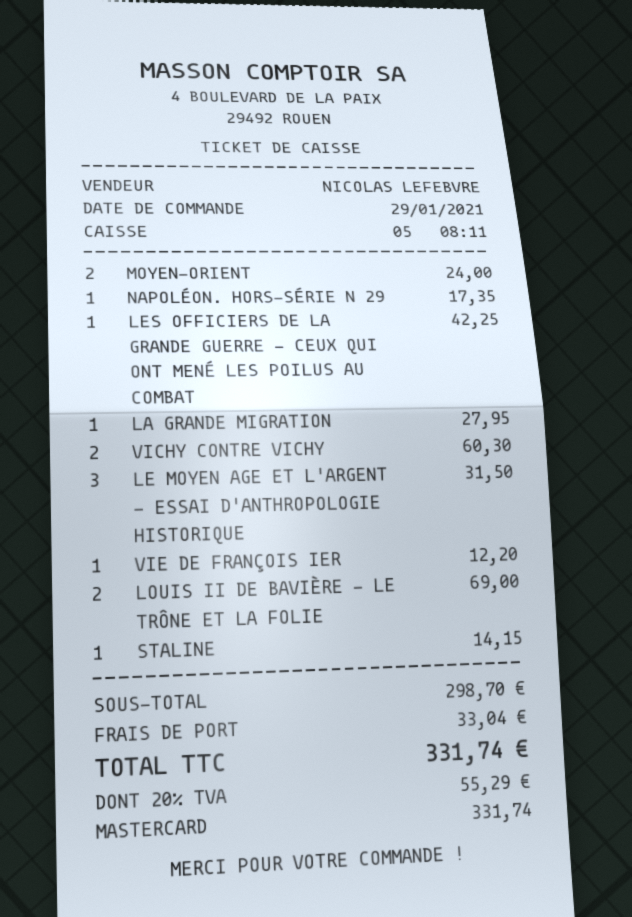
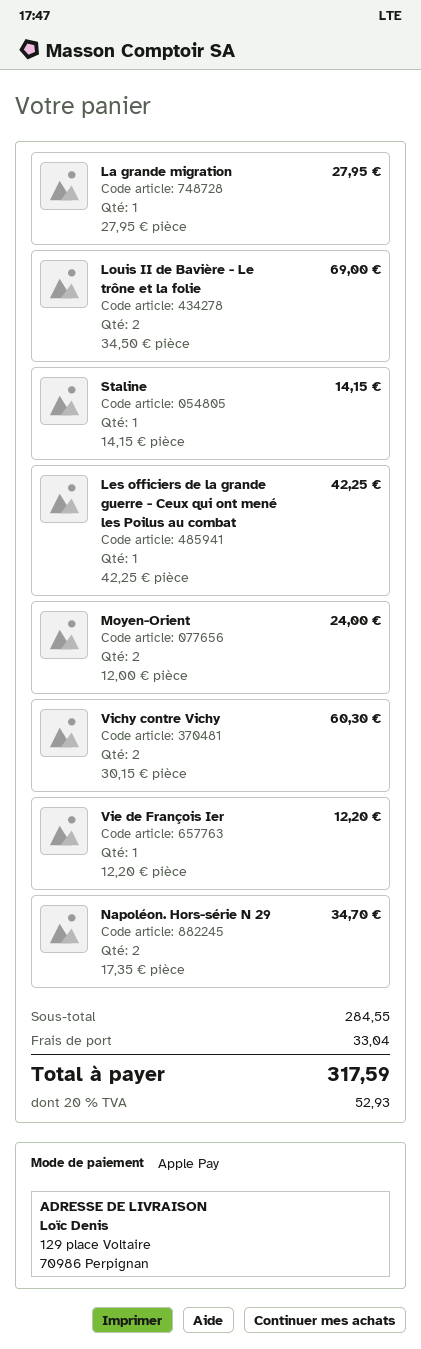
payment method: Mastercard -> Apple Pay
NAPOLÉON. HORS-SÉRIE N 29: 1 for 17.35 -> 2 for 34.70
LE MOYEN AGE ET L'ARGENT - ESSAI D'ANTHROPOLOGIE HISTORIQUE: 3 for 31.50 -> none
subtotal: 298.70 -> 284.55
tax: 20% = 55.29 -> 20% = 52.93
total: 331.74 -> 317.59

